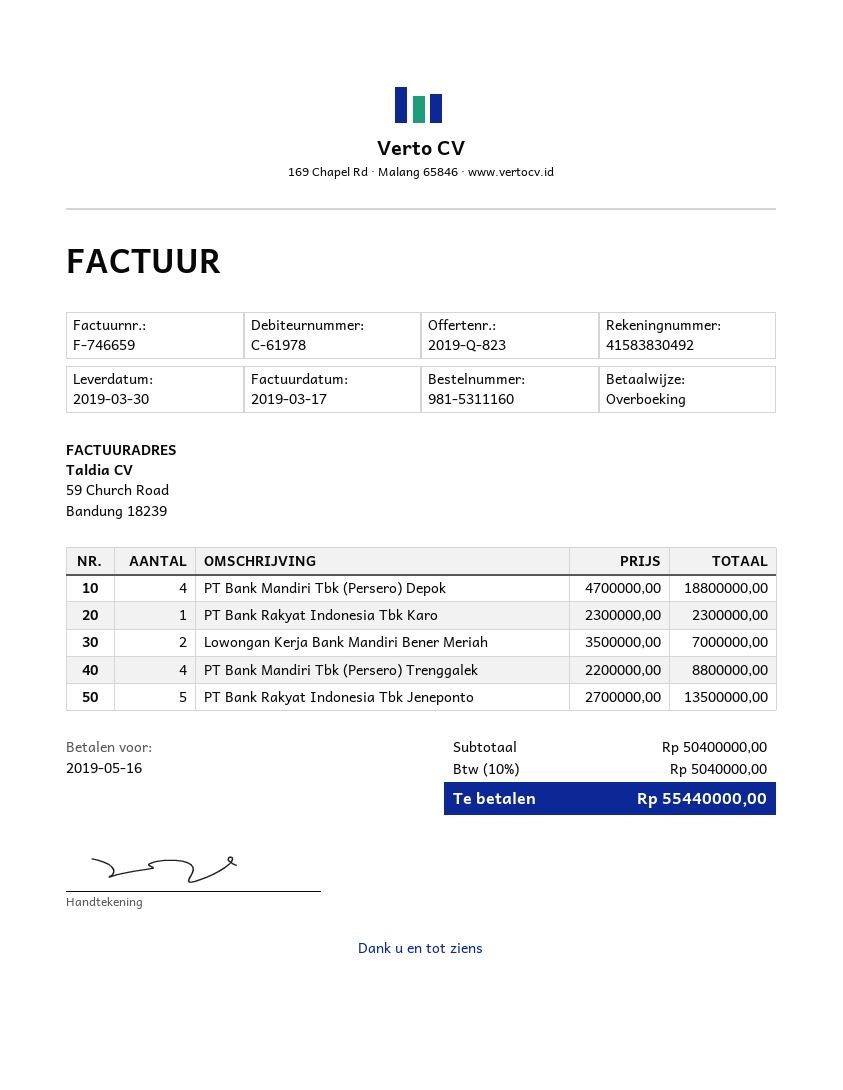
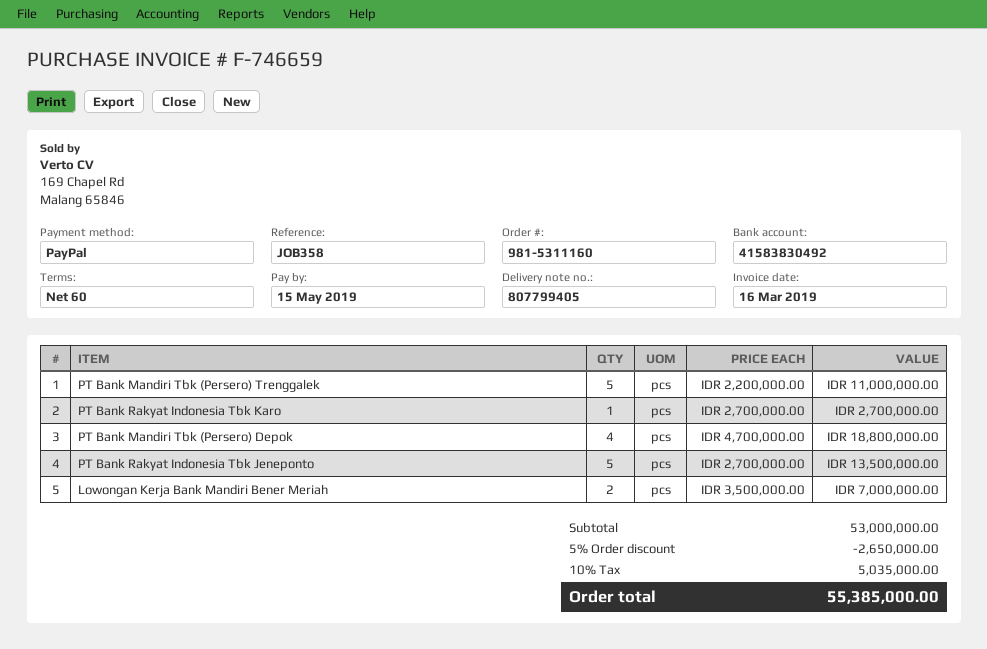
invoice date: 2019-03-17 -> 2019-03-16
due date: 2019-05-16 -> 2019-05-15
payment method: bank transfer -> PayPal
PT Bank Rakyat Indonesia Tbk Karo: 1 x 2300000.00 = 2300000.00 -> 1 x 2700000.00 = 2700000.00
PT Bank Mandiri Tbk (Persero) Trenggalek: 4 x 2200000.00 = 8800000.00 -> 5 x 2200000.00 = 11000000.00
subtotal: 50400000.00 -> 53000000.00
discount: none -> 5% = 2650000.00
tax: 10% = 5040000.00 -> 10% = 5035000.00
total: 55440000.00 -> 55385000.00

